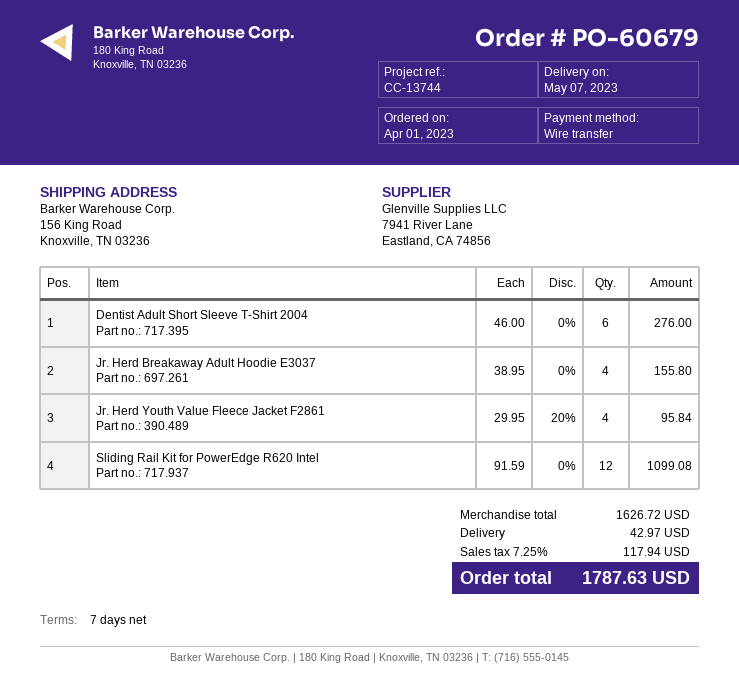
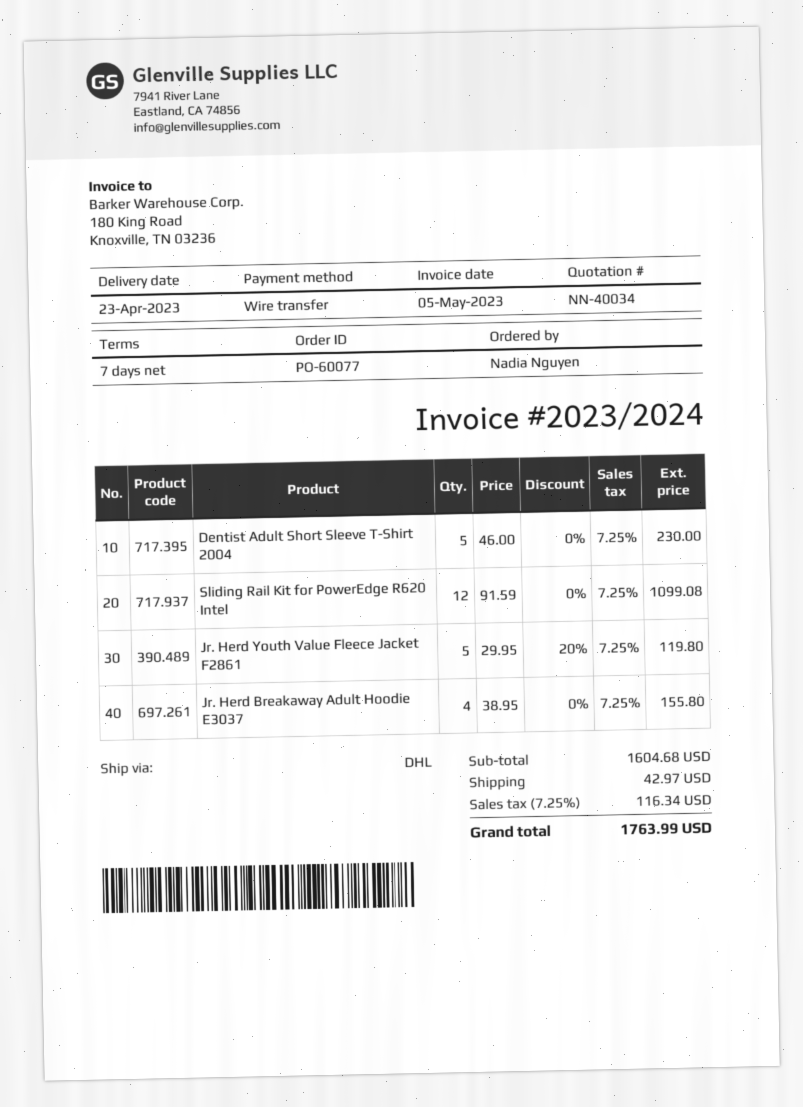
order number: PO-60679 -> PO-60077
delivery date: 2023-05-07 -> 2023-04-23
Dentist Adult Short Sleeve T-Shirt 2004: 6 x 46.00 = 276.00 -> 5 x 46.00 = 230.00
Jr. Herd Youth Value Fleece Jacket F2861: 4 x 29.95 - 20% = 95.84 -> 5 x 29.95 - 20% = 119.80
subtotal: 1626.72 -> 1604.68
tax: 7.25% = 117.94 -> 7.25% = 116.34
total: 1787.63 -> 1763.99

